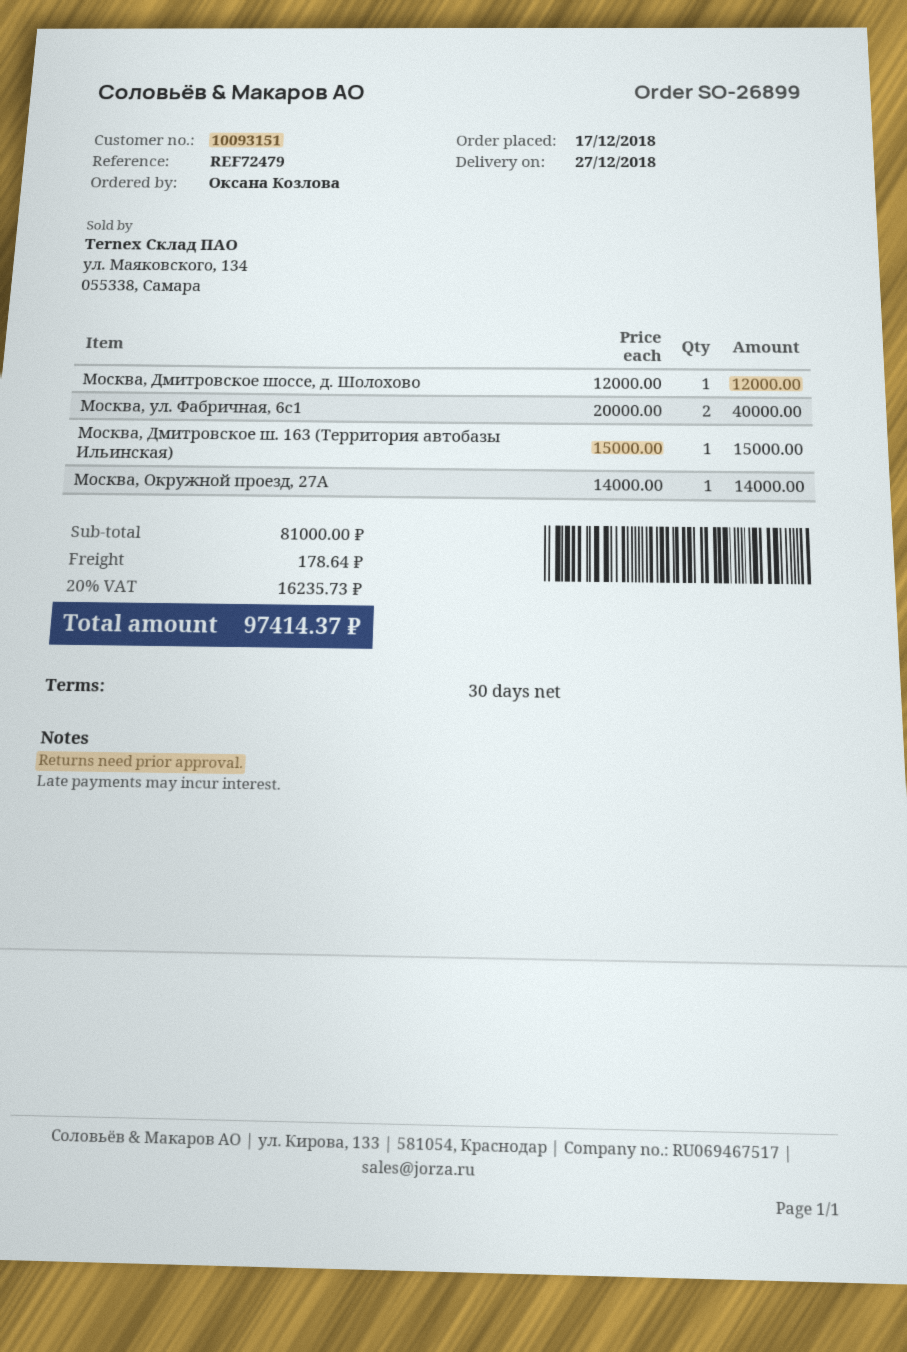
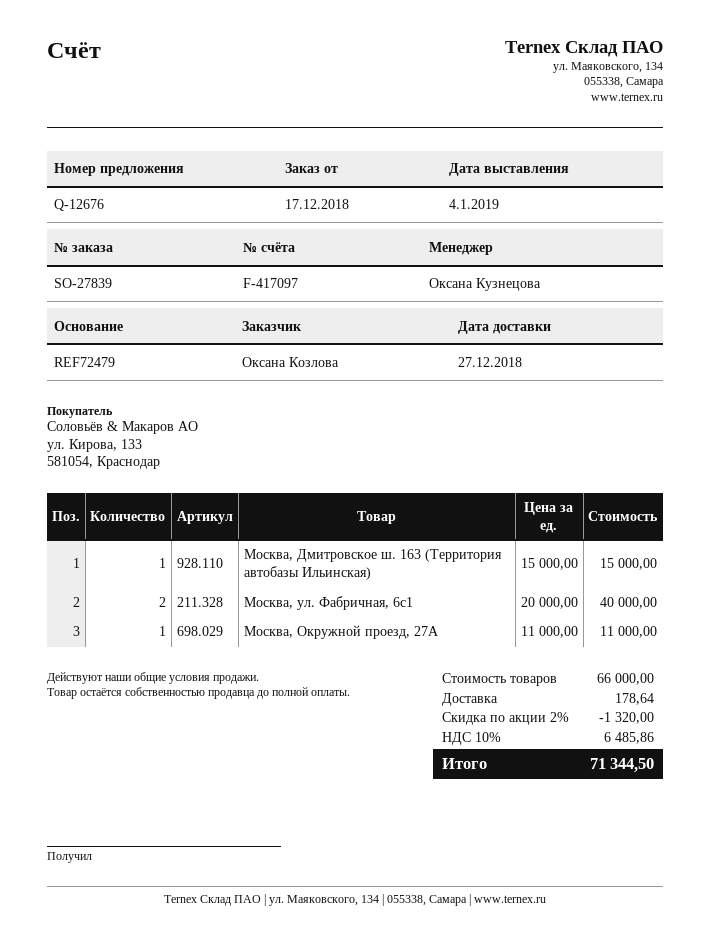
order number: SO-26899 -> SO-27839
Москва, Дмитровское шоссе, д. Шолохово: 1 x 12000.00 = 12000.00 -> none
Москва, Окружной проезд, 27А: 1 x 14000.00 = 14000.00 -> 1 x 11000.00 = 11000.00
subtotal: 81000.00 -> 66000.00
discount: none -> 2% = 1320.00
tax: 20% = 16235.73 -> 10% = 6485.86
total: 97414.37 -> 71344.50

